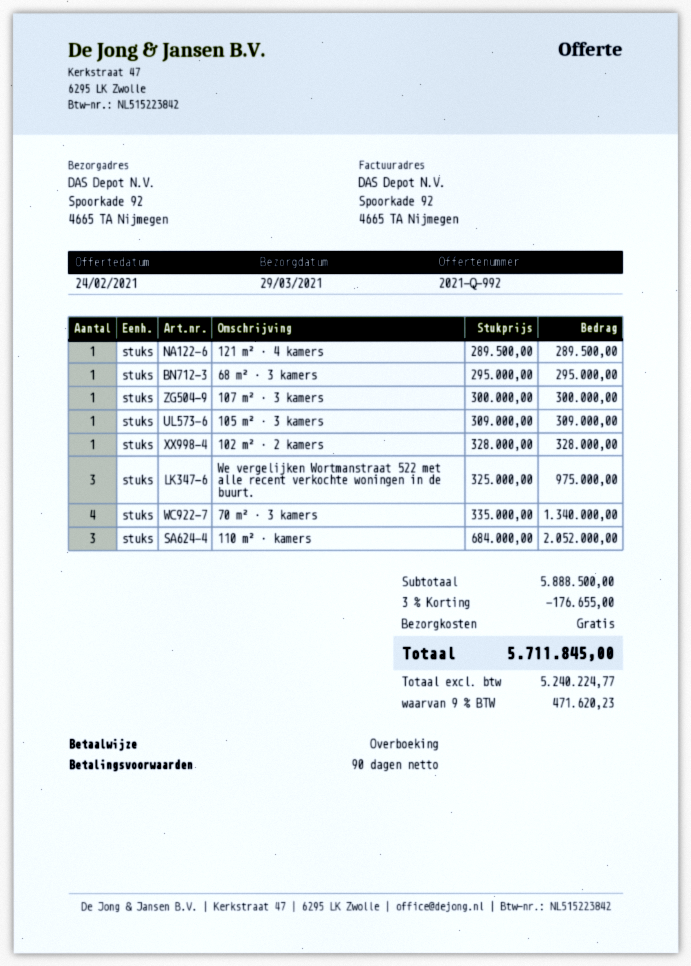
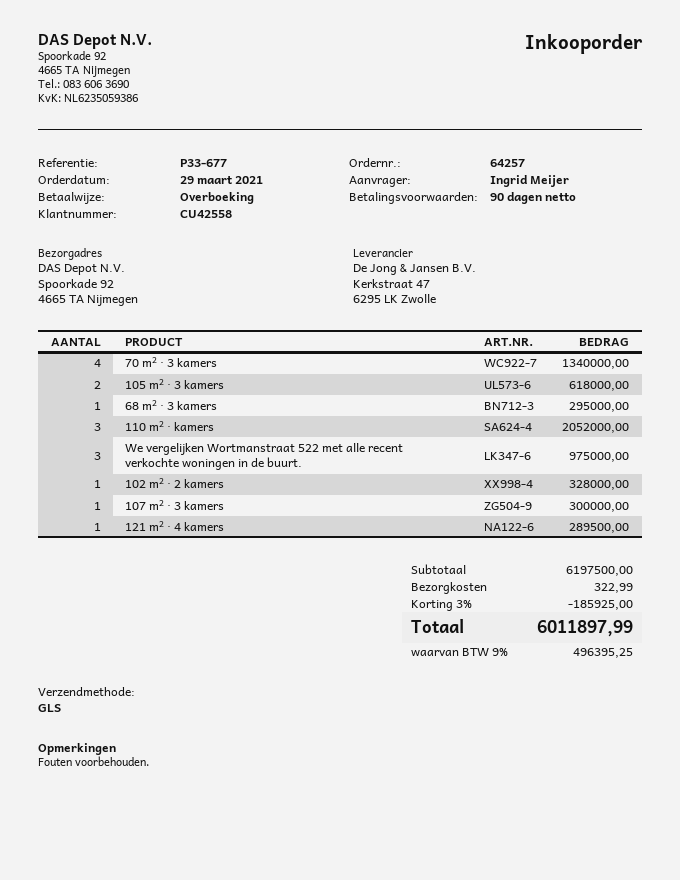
105 m² · 3 kamers: 1 for 309000.00 -> 2 for 618000.00
subtotal: 5888500.00 -> 6197500.00
discount: 3% = 176655.00 -> 3% = 185925.00
shipping: 0.00 -> 322.99
tax: 9% = 471620.23 -> 9% = 496395.25
total: 5711845.00 -> 6011897.99

